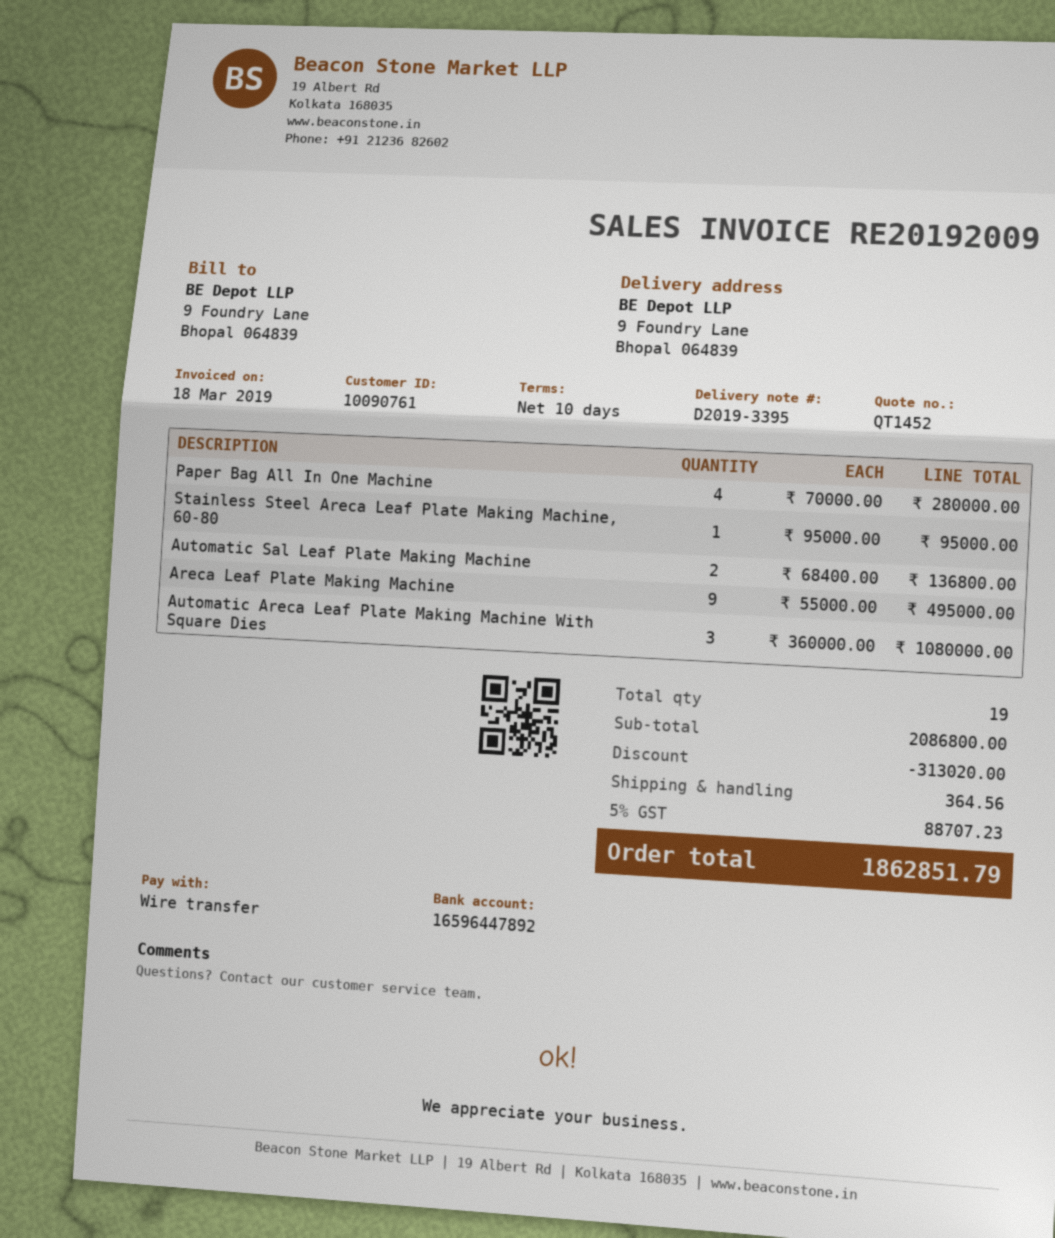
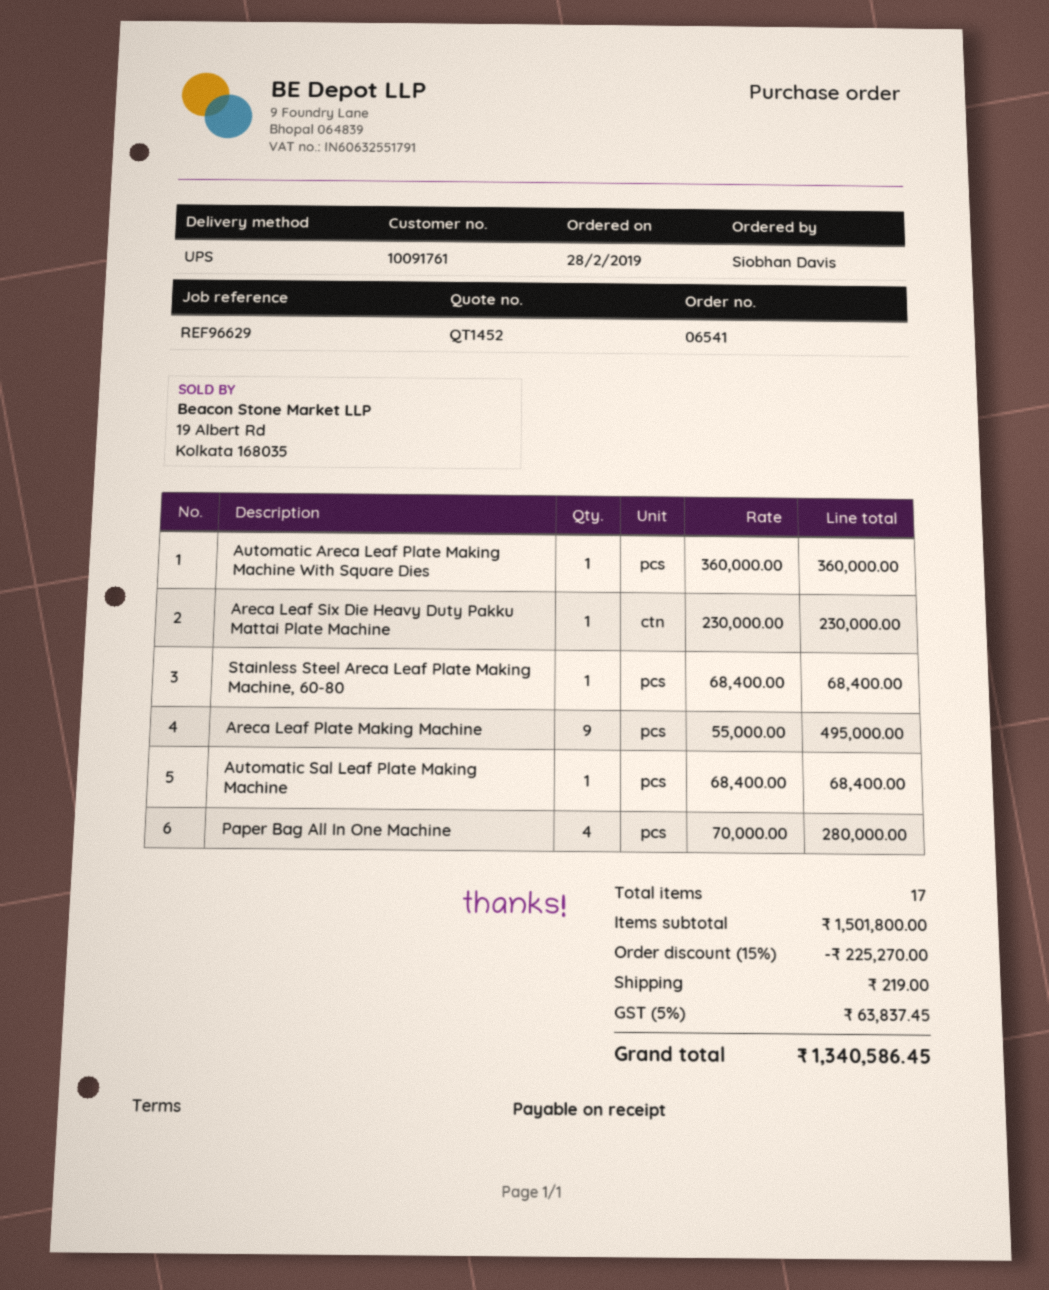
payment terms: 10 days -> on receipt
customer number: 10090761 -> 10091761
Stainless Steel Areca Leaf Plate Making Machine, 60-80: 1 x 95000.00 = 95000.00 -> 1 x 68400.00 = 68400.00
Automatic Sal Leaf Plate Making Machine: 2 x 68400.00 = 136800.00 -> 1 x 68400.00 = 68400.00
Automatic Areca Leaf Plate Making Machine With Square Dies: 3 x 360000.00 = 1080000.00 -> 1 x 360000.00 = 360000.00
Areca Leaf Six Die Heavy Duty Pakku Mattai Plate Machine: none -> 1 x 230000.00 = 230000.00
total quantity: 19 -> 17
subtotal: 2086800.00 -> 1501800.00
discount: 313020.00 -> 225270.00
shipping: 364.56 -> 219.00
tax: 5% = 88707.23 -> 5% = 63837.45
total: 1862851.79 -> 1340586.45

